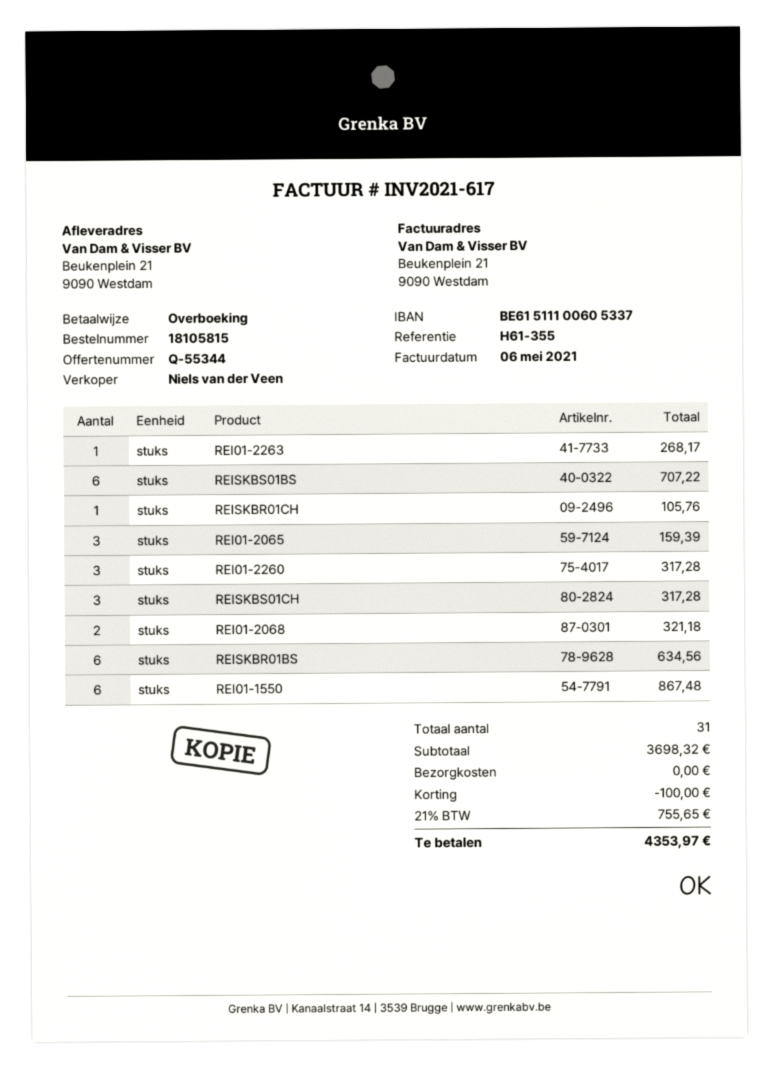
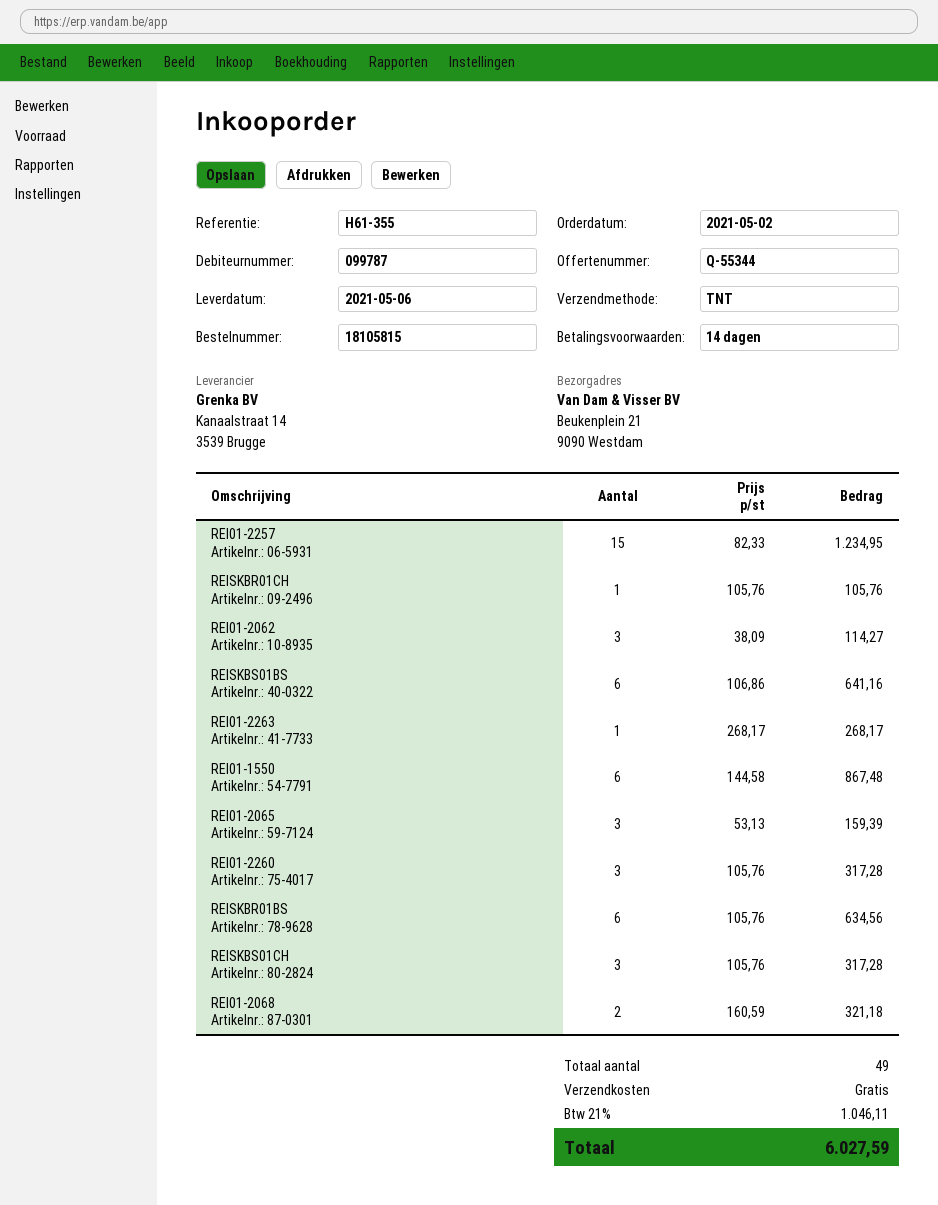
REISKBS01BS: 6 for 707.22 -> 6 for 641.16
REI01-2257: none -> 15 for 1234.95
REI01-2062: none -> 3 for 114.27
total quantity: 31 -> 49
discount: 100.00 -> none
tax: 21% = 755.65 -> 21% = 1046.11
total: 4353.97 -> 6027.59

